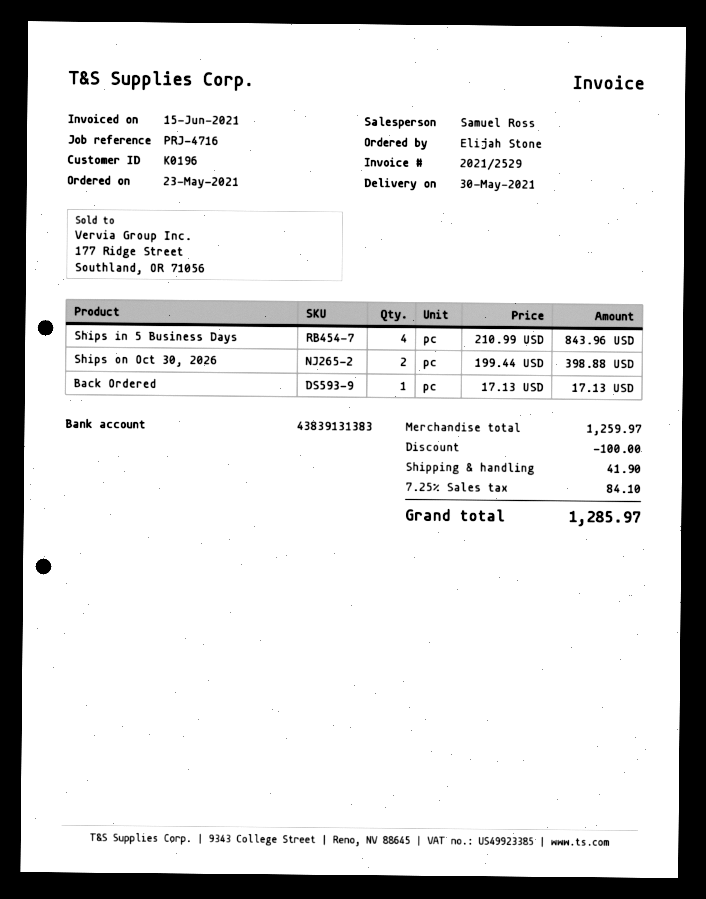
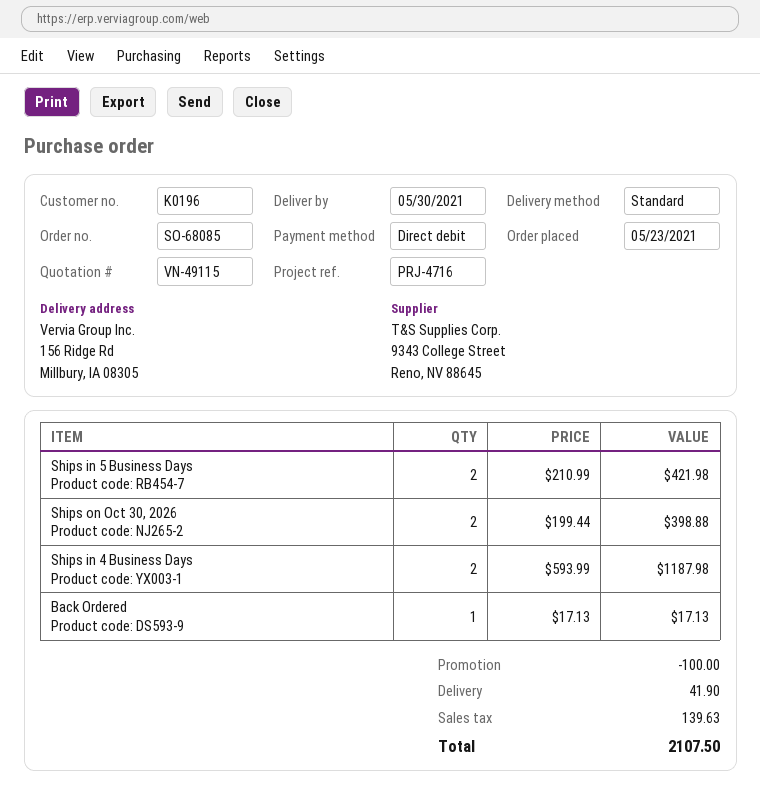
Ships in 5 Business Days: 4 x 210.99 = 843.96 -> 2 x 210.99 = 421.98
Ships in 4 Business Days: none -> 2 x 593.99 = 1187.98
tax: 84.10 -> 139.63
total: 1285.97 -> 2107.50

